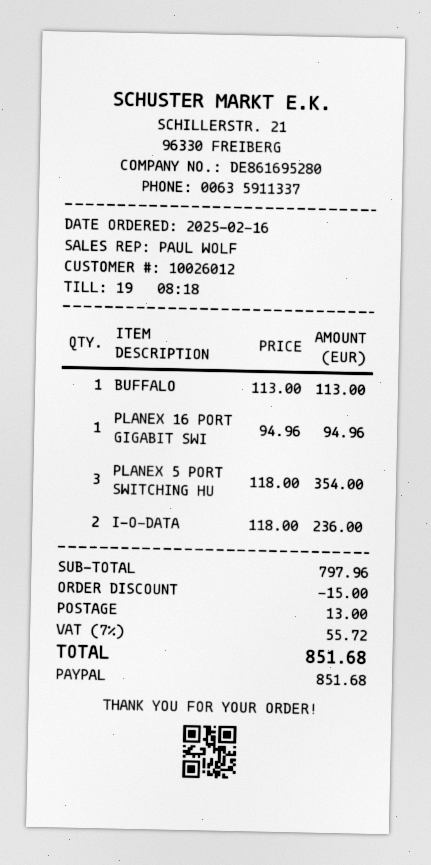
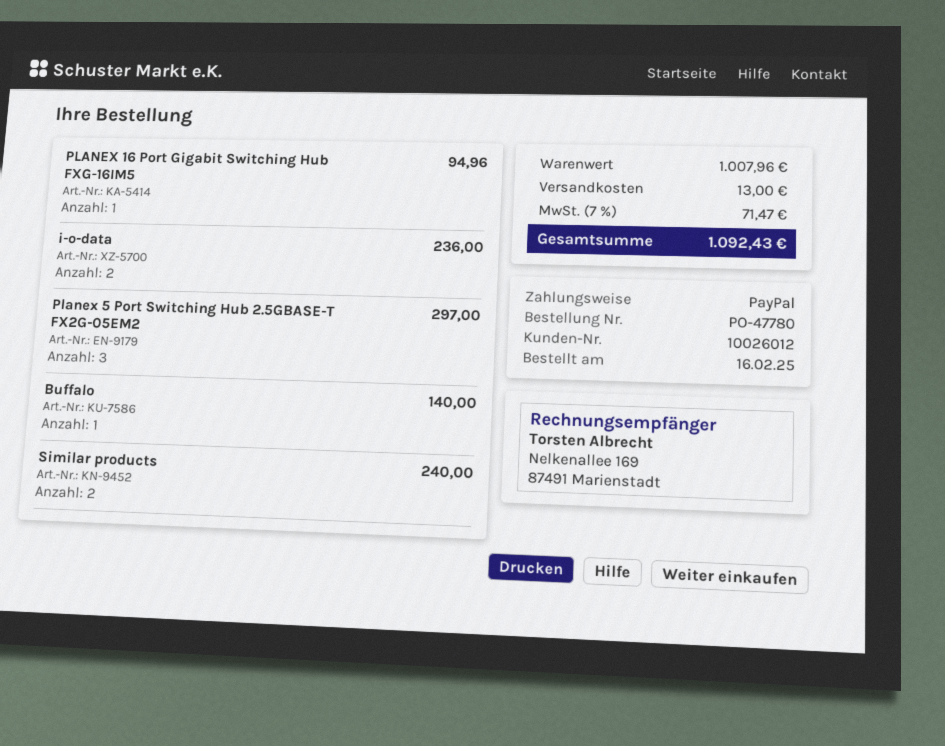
BUFFALO: 1 for 113.00 -> 1 for 140.00
PLANEX 5 PORT SWITCHING HU: 3 for 354.00 -> 3 for 297.00
Similar products: none -> 2 for 240.00
subtotal: 797.96 -> 1007.96
discount: 15.00 -> none
tax: 7% = 55.72 -> 7% = 71.47
total: 851.68 -> 1092.43

